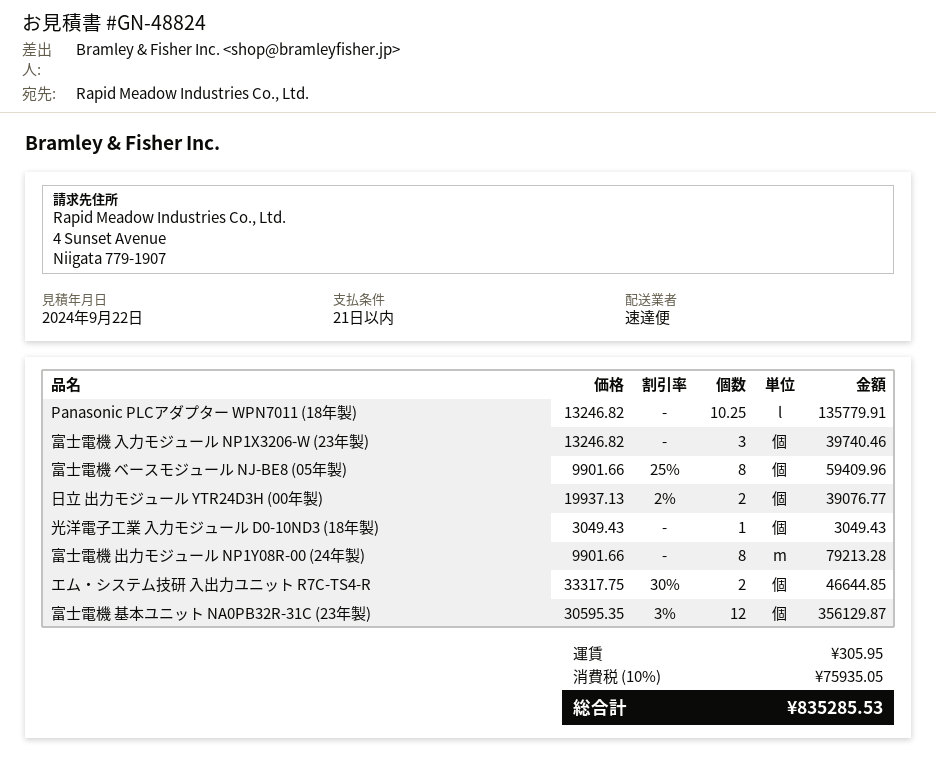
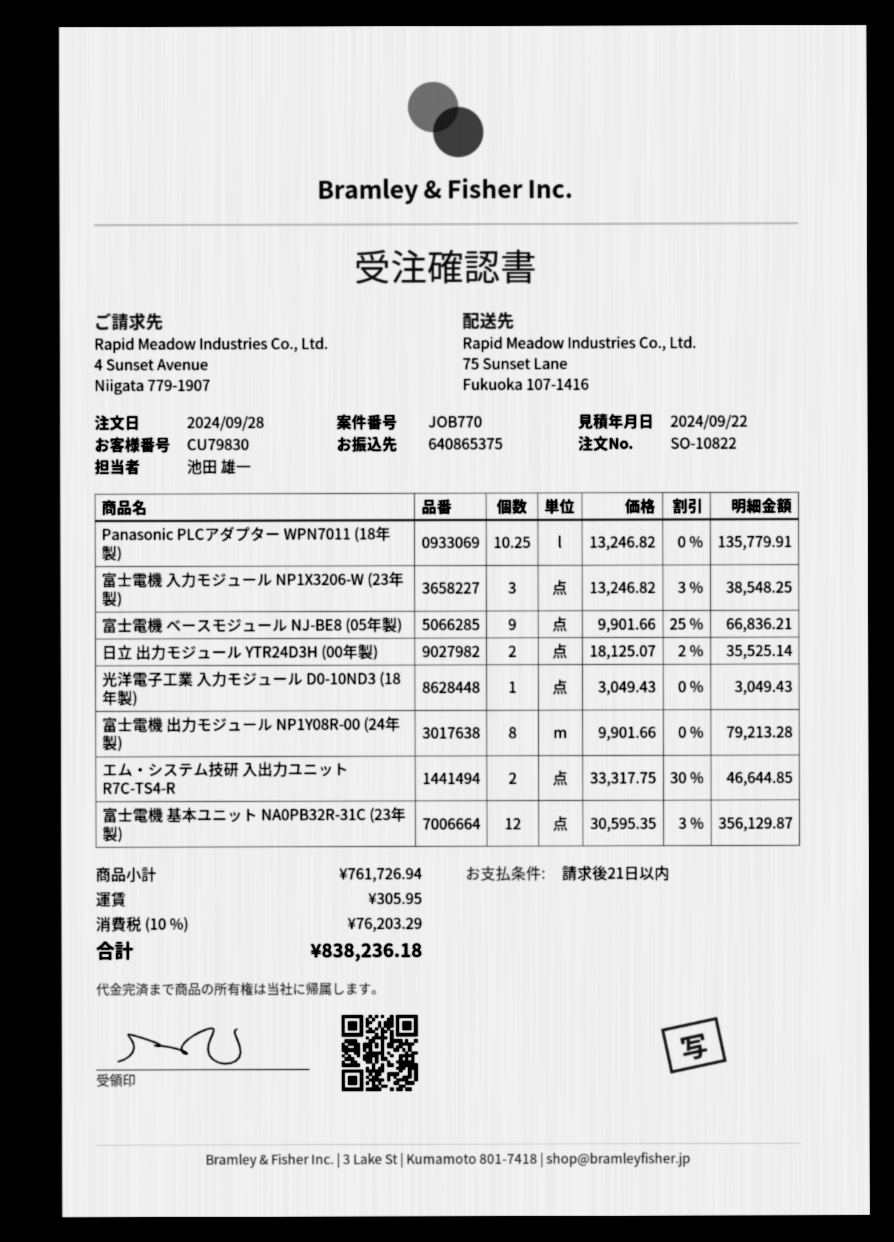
富士電機 入力モジュール NP1X3206-W (23年製): 3 x 13246.82 = 39740.46 -> 3 x 13246.82 - 3% = 38548.25
富士電機 ベースモジュール NJ-BE8 (05年製): 8 x 9901.66 - 25% = 59409.96 -> 9 x 9901.66 - 25% = 66836.21
日立 出力モジュール YTR24D3H (00年製): 2 x 19937.13 - 2% = 39076.77 -> 2 x 18125.07 - 2% = 35525.14
tax: 10% = 75935.05 -> 10% = 76203.29
total: 835285.53 -> 838236.18

